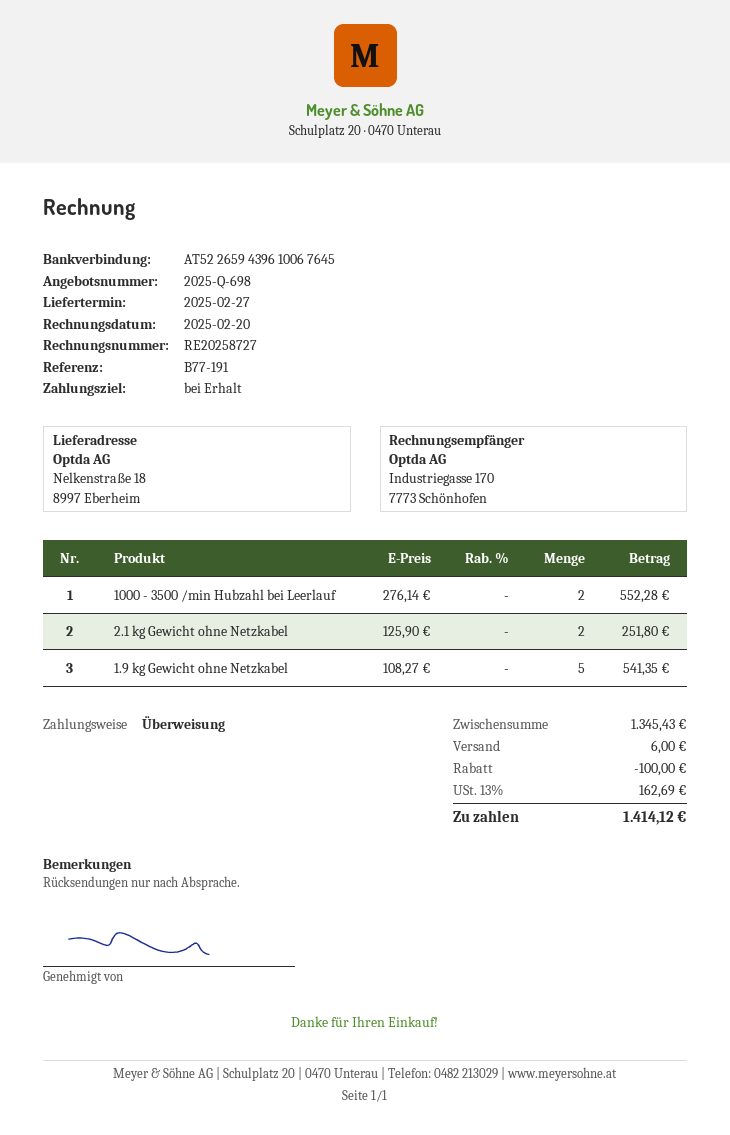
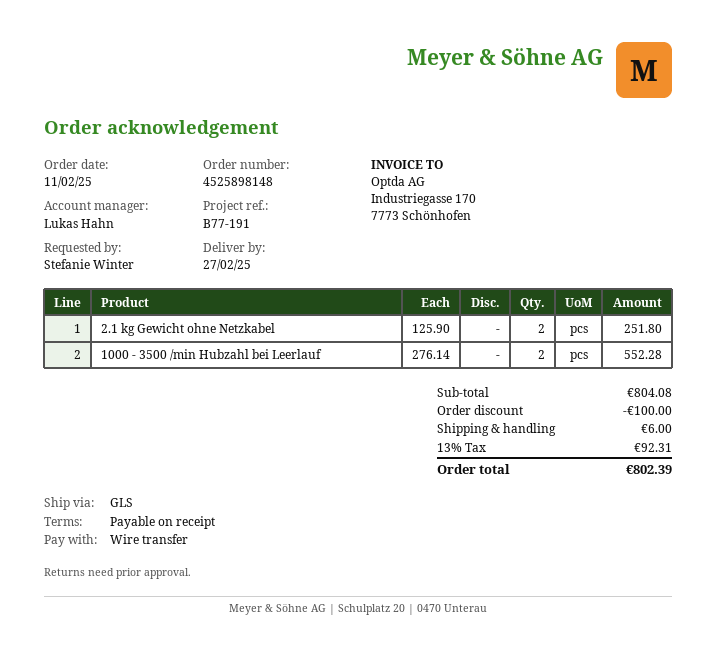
1.9 kg Gewicht ohne Netzkabel: 5 x 108.27 = 541.35 -> none
subtotal: 1345.43 -> 804.08
tax: 13% = 162.69 -> 13% = 92.31
total: 1414.12 -> 802.39

